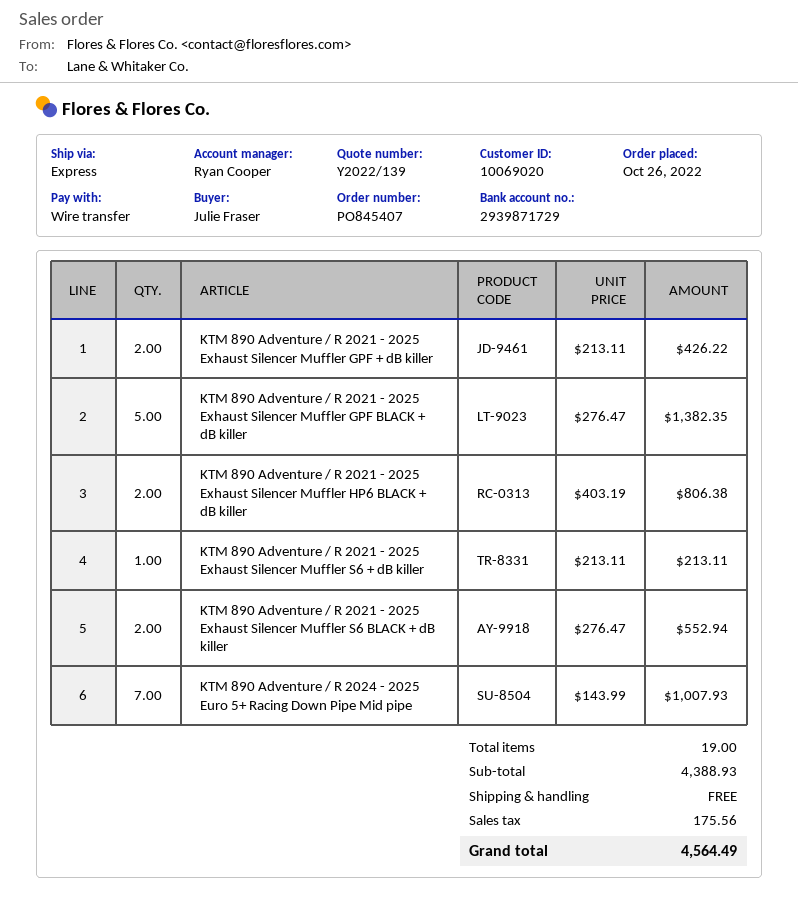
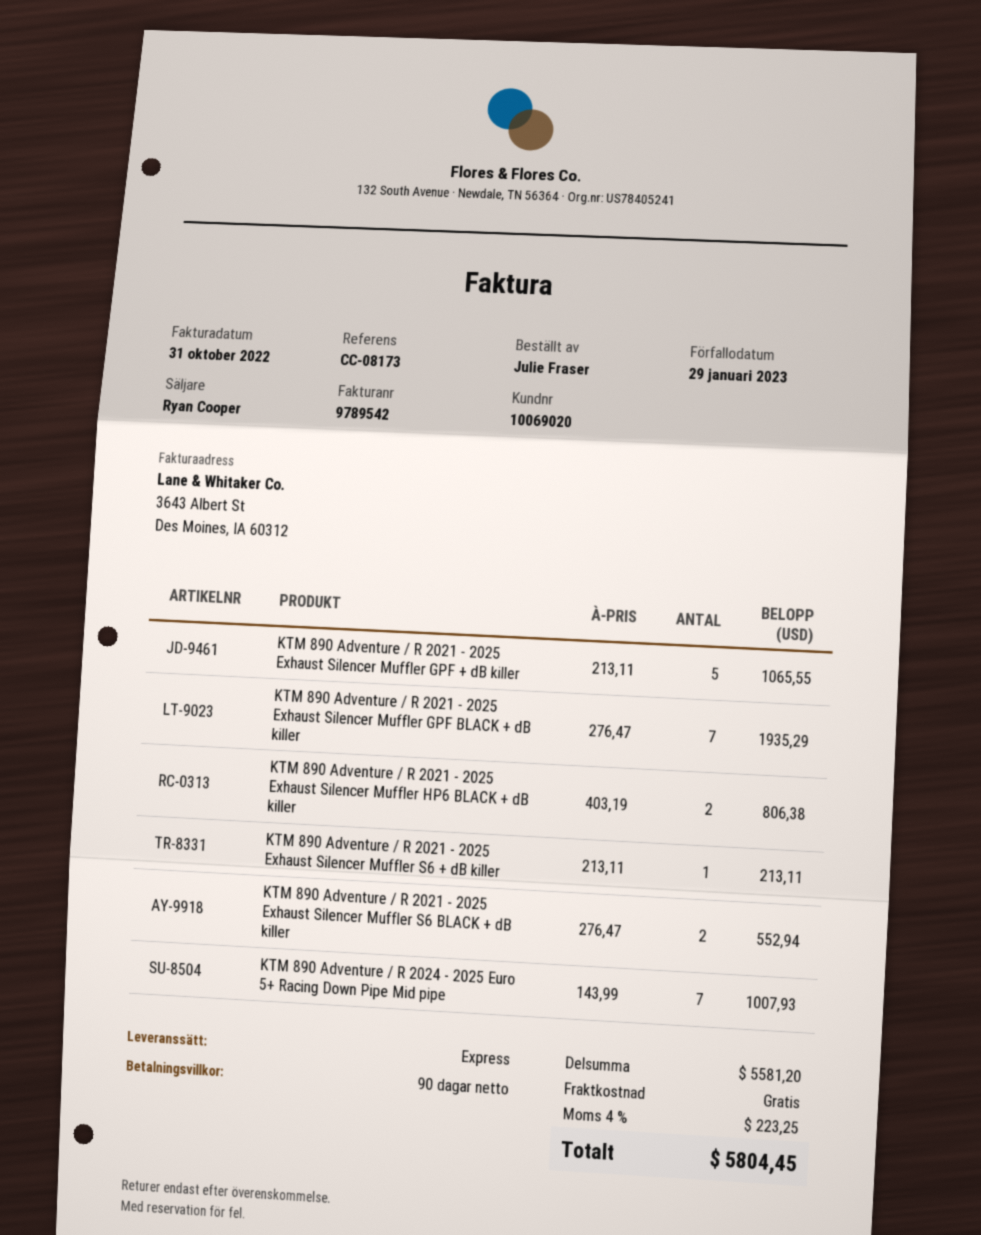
KTM 890 Adventure / R 2021 - 2025 Exhaust Silencer Muffler GPF + dB killer: 2 x 213.11 = 426.22 -> 5 x 213.11 = 1065.55
KTM 890 Adventure / R 2021 - 2025 Exhaust Silencer Muffler GPF BLACK + dB killer: 5 x 276.47 = 1382.35 -> 7 x 276.47 = 1935.29
subtotal: 4388.93 -> 5581.20
tax: 175.56 -> 223.25
total: 4564.49 -> 5804.45

